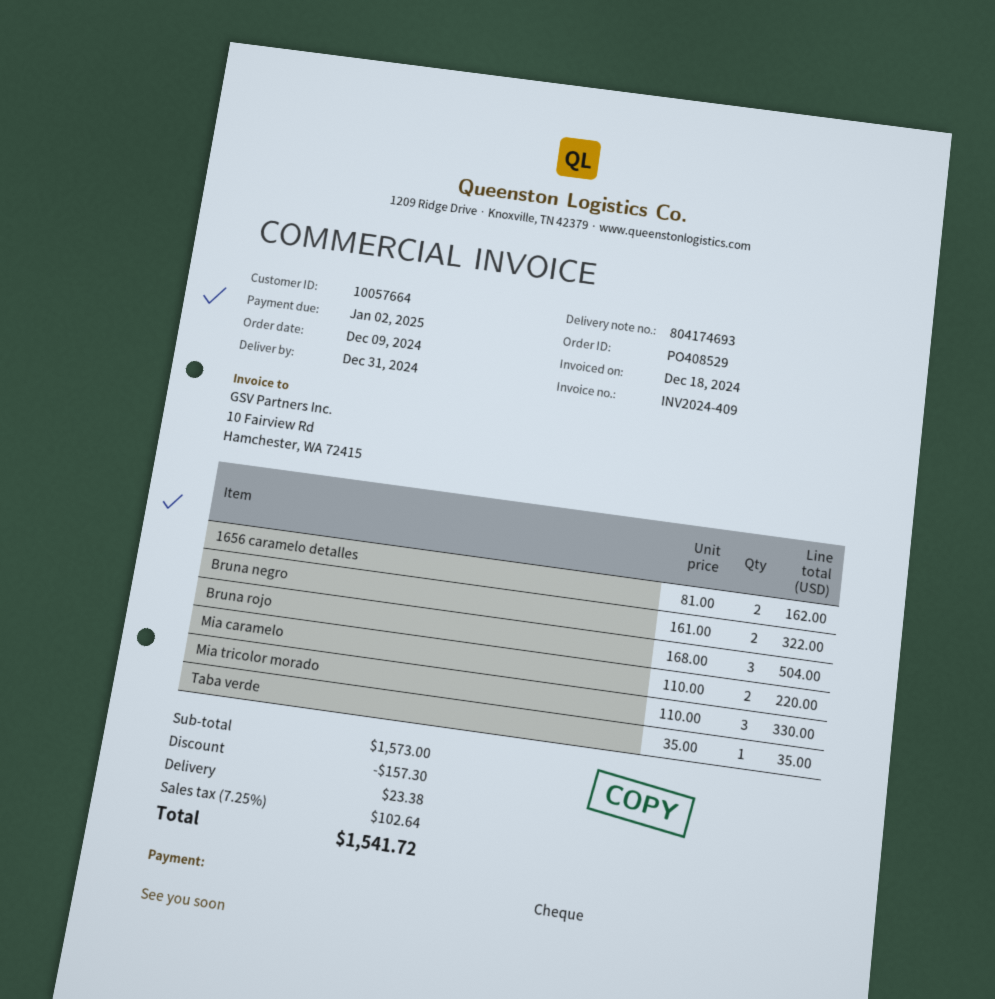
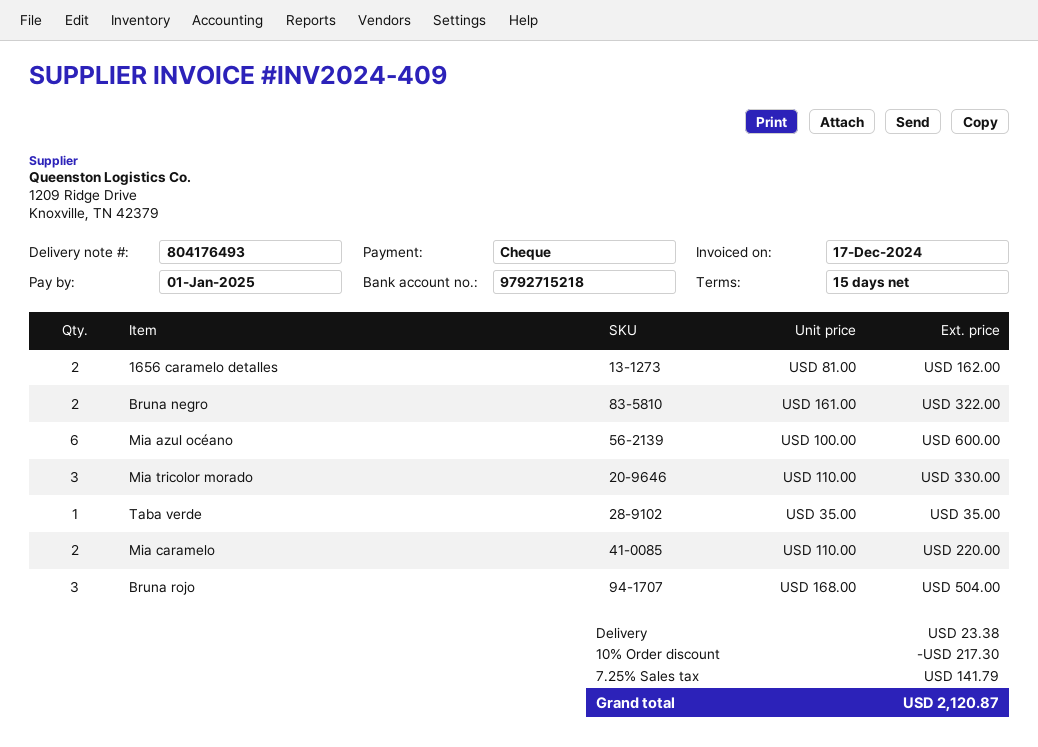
delivery note number: 804174693 -> 804176493
invoice date: 2024-12-18 -> 2024-12-17
due date: 2025-01-02 -> 2025-01-01
Mia azul océano: none -> 6 x 100.00 = 600.00
discount: 157.30 -> 217.30
tax: 7.25% = 102.64 -> 7.25% = 141.79
total: 1541.72 -> 2120.87

